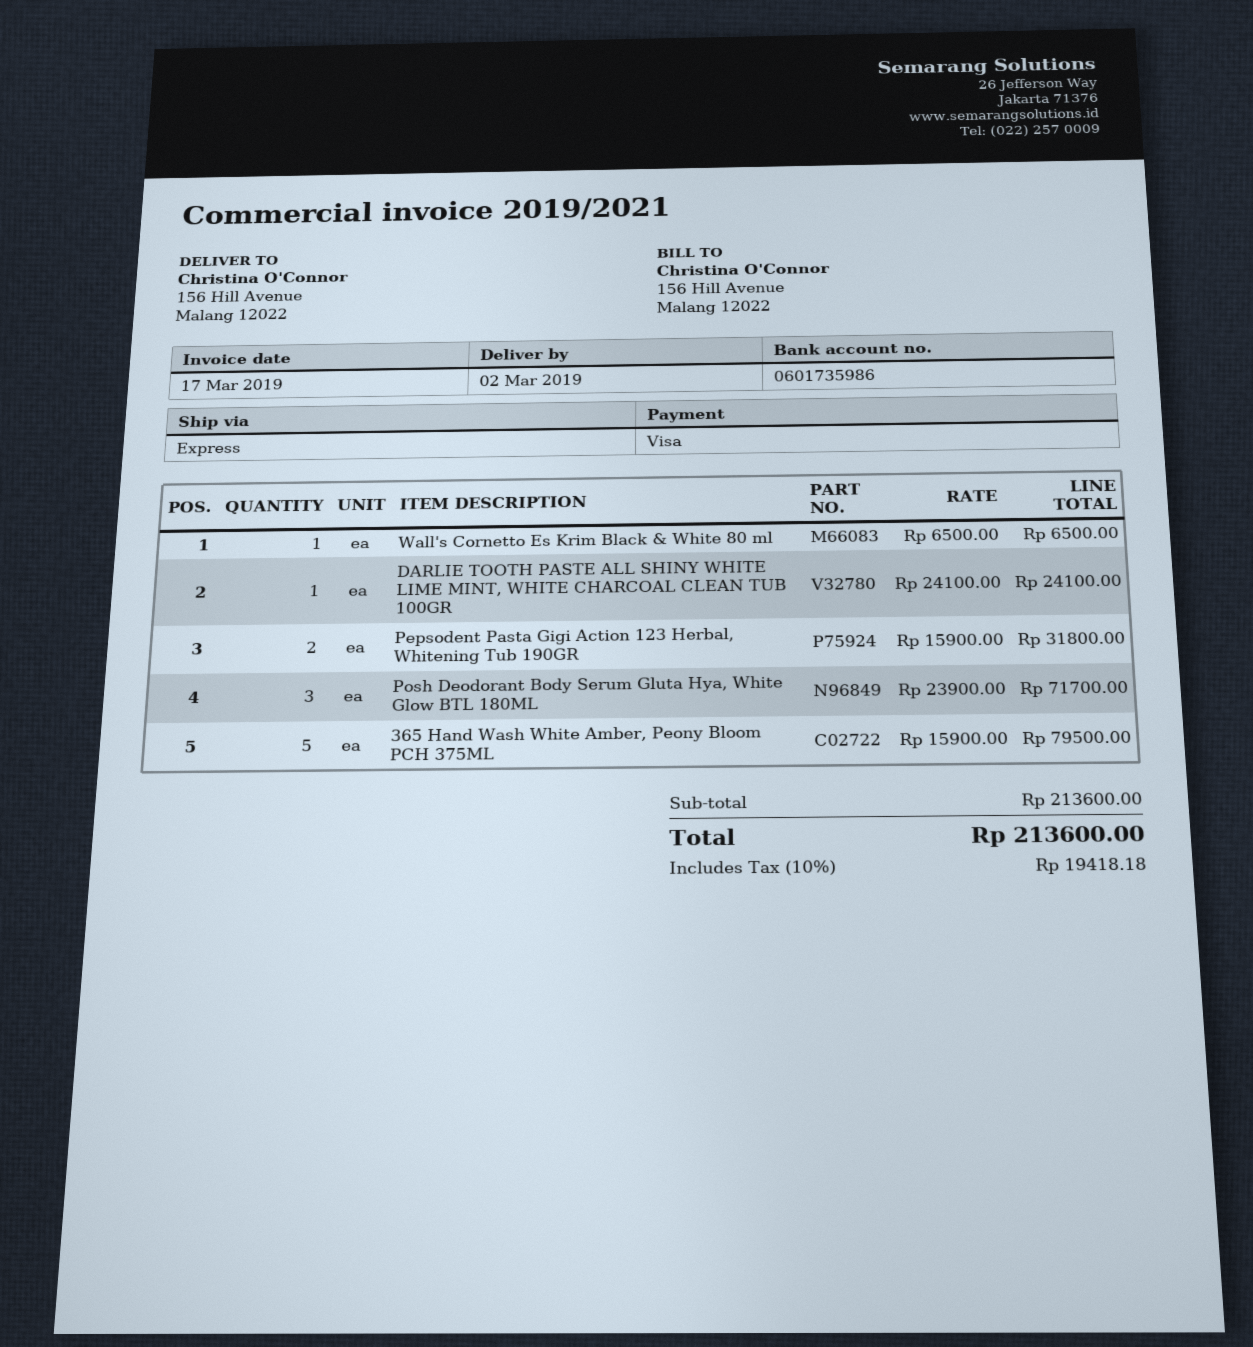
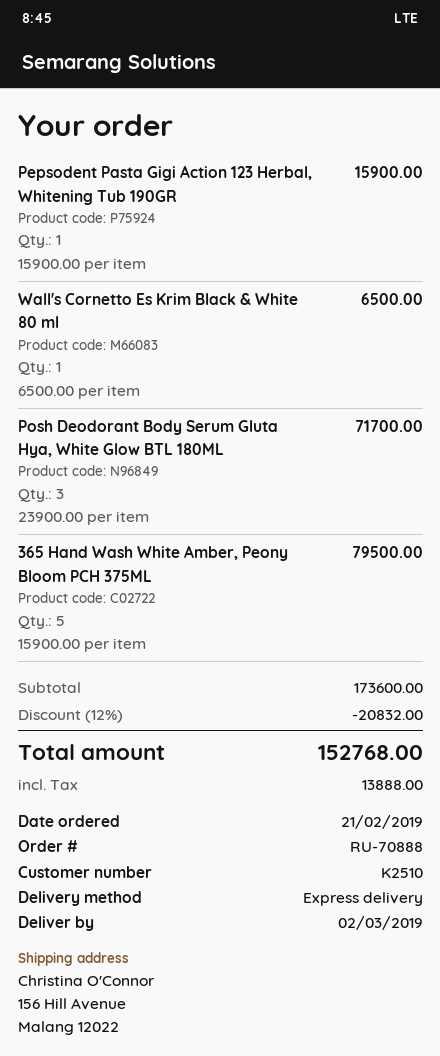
DARLIE TOOTH PASTE ALL SHINY WHITE LIME MINT, WHITE CHARCOAL CLEAN TUB 100GR: 1 x 24100.00 = 24100.00 -> none
Pepsodent Pasta Gigi Action 123 Herbal, Whitening Tub 190GR: 2 x 15900.00 = 31800.00 -> 1 x 15900.00 = 15900.00
subtotal: 213600.00 -> 173600.00
discount: none -> 12% = 20832.00
tax: 19418.18 -> 13888.00
total: 213600.00 -> 152768.00

